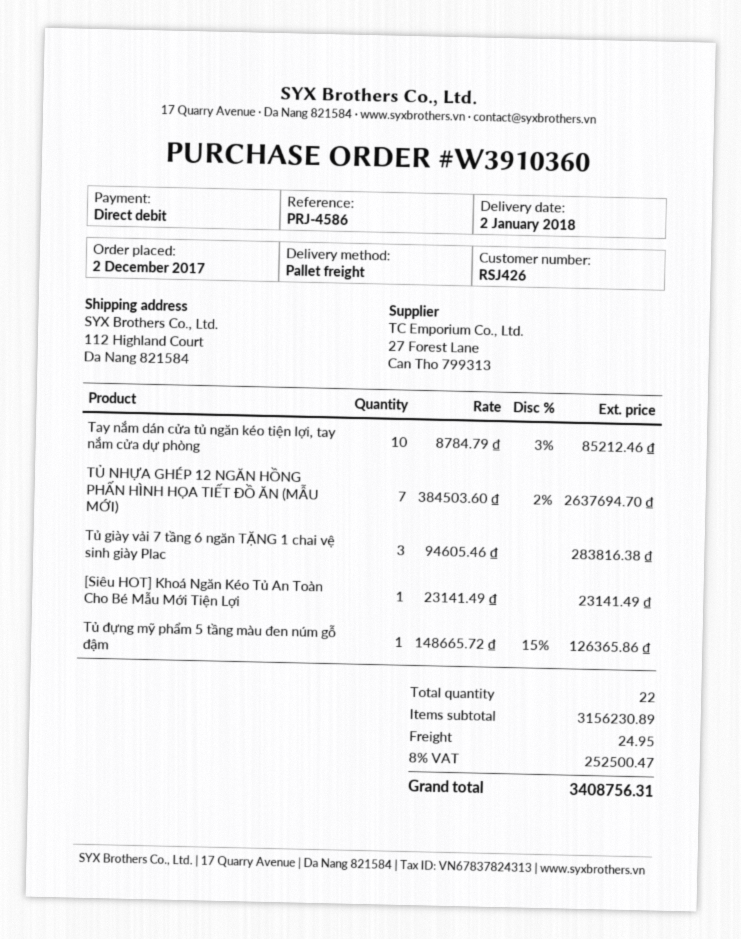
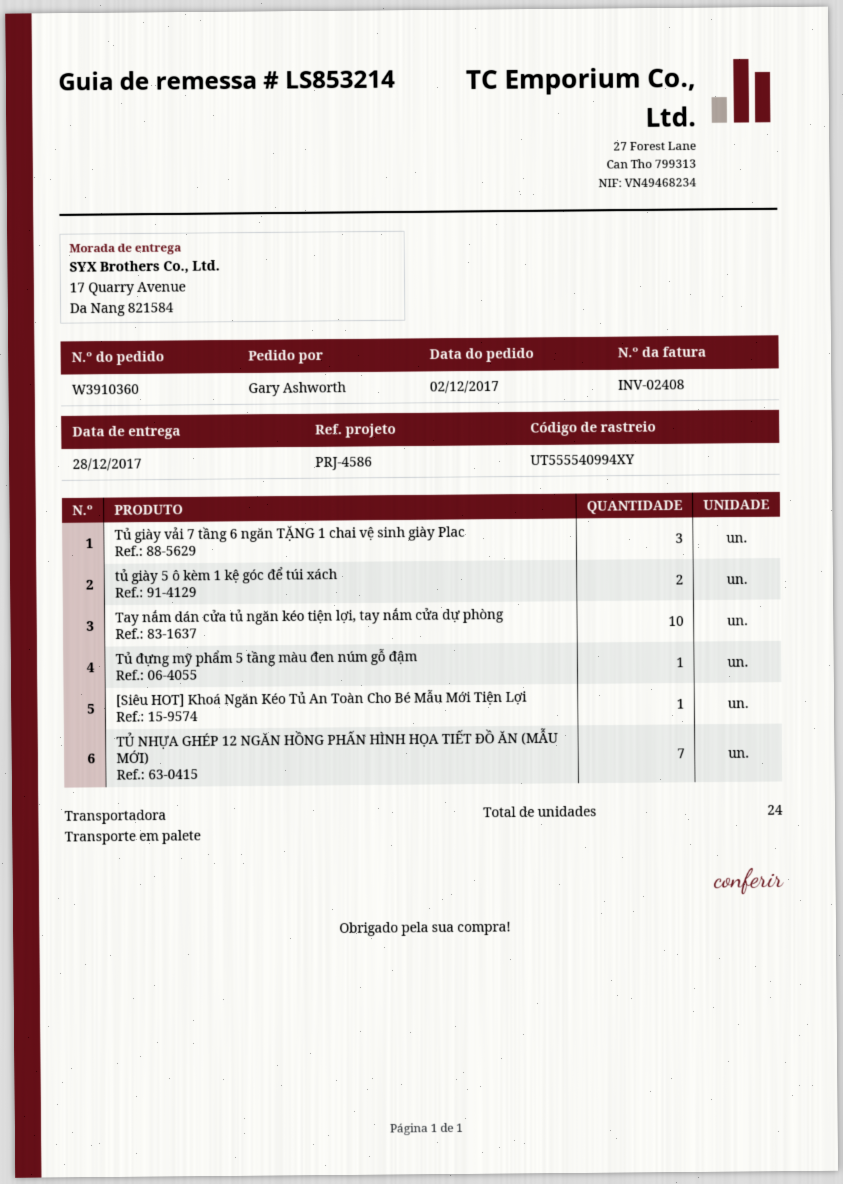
delivery date: 2018-01-02 -> 2017-12-28
ship to: 112 Highland Court, Da Nang 821584 -> 17 Quarry Avenue, Da Nang 821584
tủ giày 5 ô kèm 1 kệ góc để túi xách: none -> 2
total quantity: 22 -> 24

